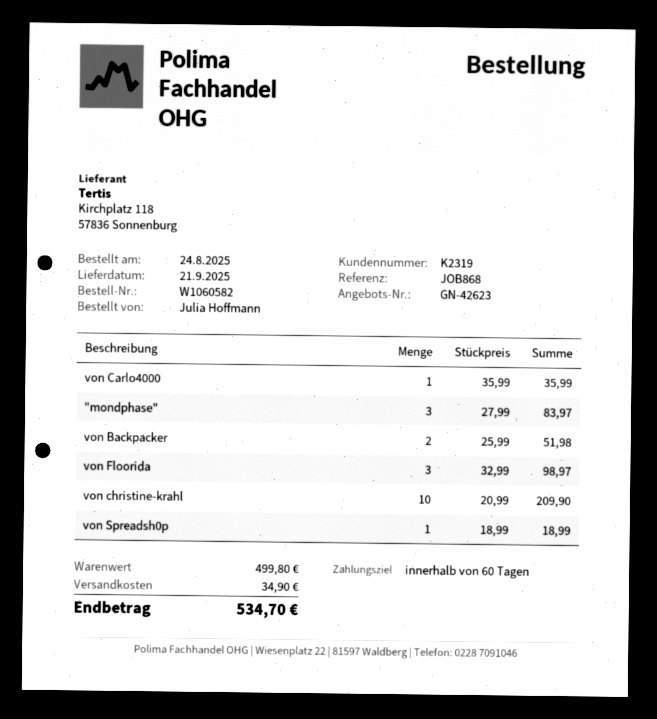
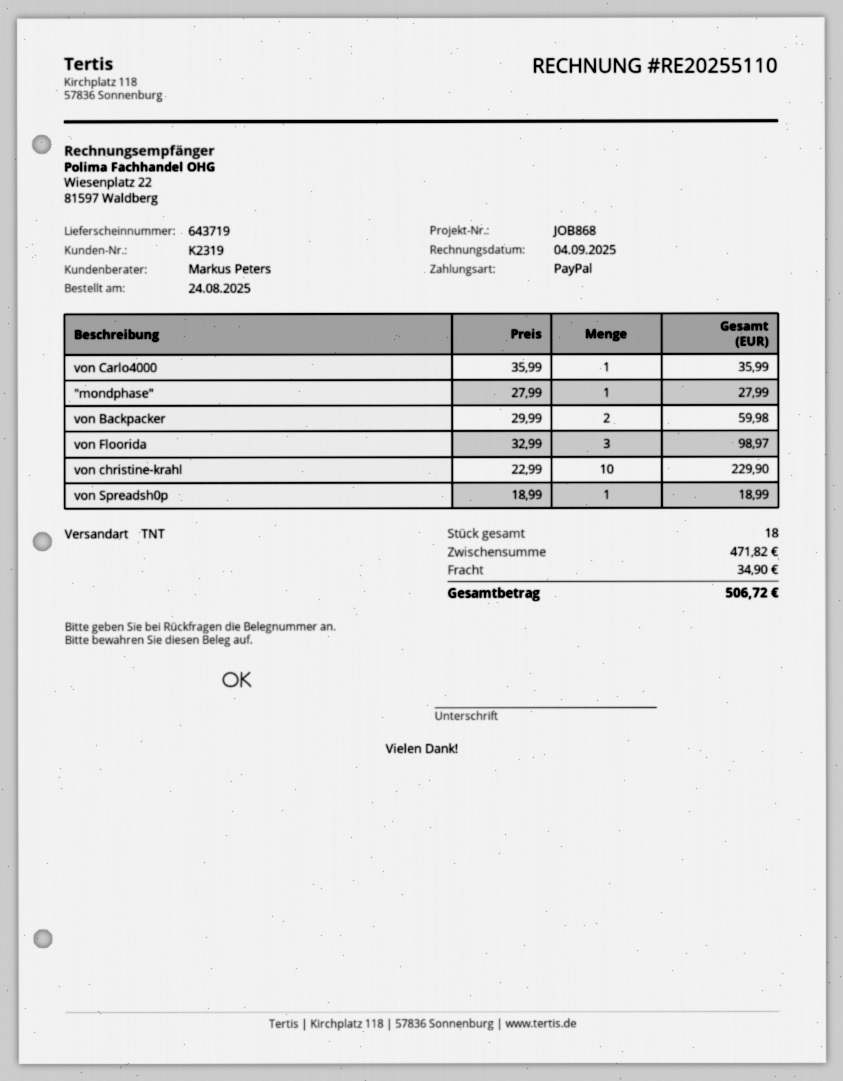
"mondphase": 3 x 27.99 = 83.97 -> 1 x 27.99 = 27.99
von Backpacker: 2 x 25.99 = 51.98 -> 2 x 29.99 = 59.98
von christine-krahl: 10 x 20.99 = 209.90 -> 10 x 22.99 = 229.90
subtotal: 499.80 -> 471.82
total: 534.70 -> 506.72

